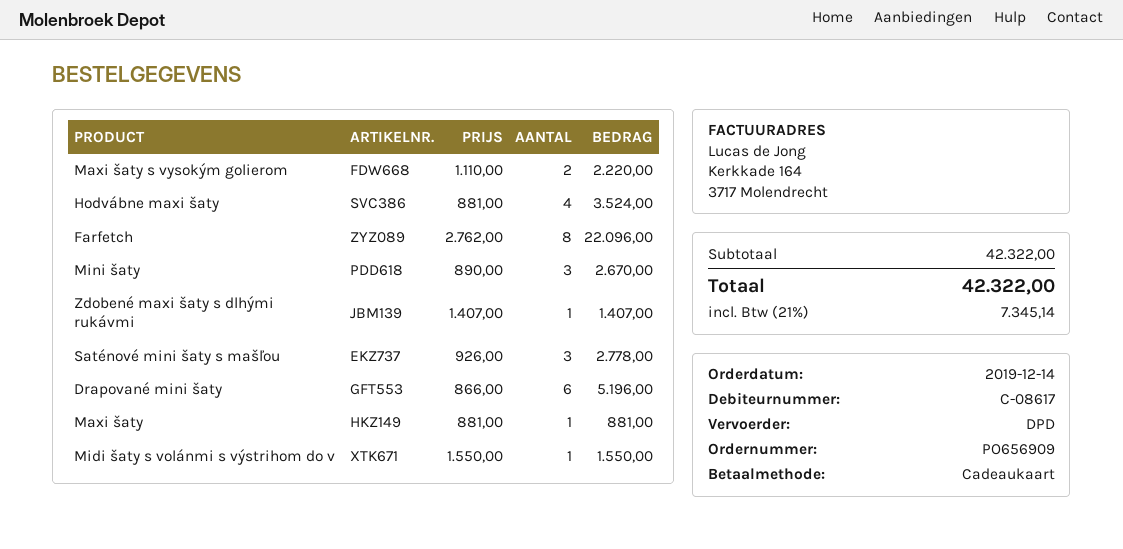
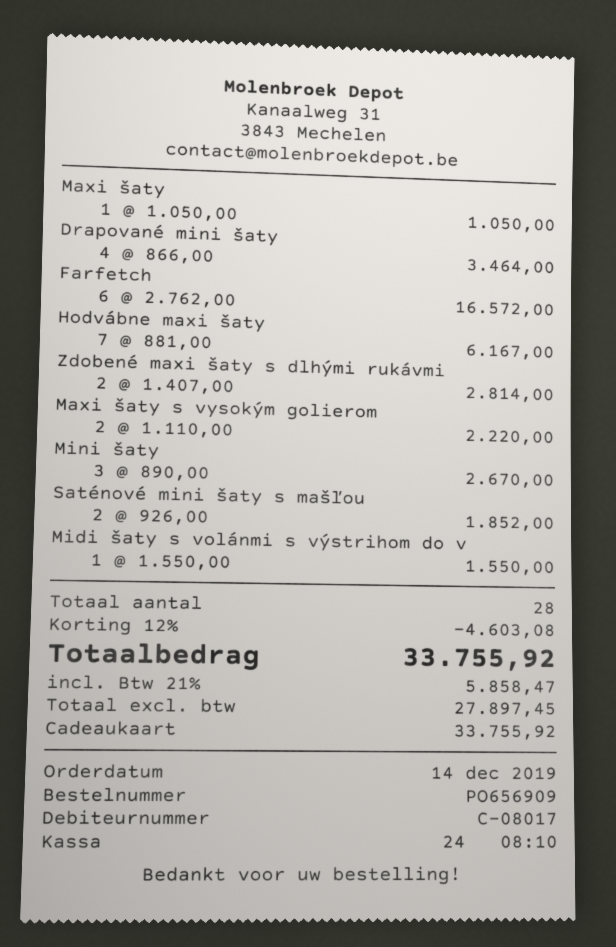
customer number: C-08617 -> C-08017
Hodvábne maxi šaty: 4 x 881.00 = 3524.00 -> 7 x 881.00 = 6167.00
Farfetch: 8 x 2762.00 = 22096.00 -> 6 x 2762.00 = 16572.00
Zdobené maxi šaty s dlhými rukávmi: 1 x 1407.00 = 1407.00 -> 2 x 1407.00 = 2814.00
Saténové mini šaty s mašľou: 3 x 926.00 = 2778.00 -> 2 x 926.00 = 1852.00
Drapované mini šaty: 6 x 866.00 = 5196.00 -> 4 x 866.00 = 3464.00
Maxi šaty: 1 x 881.00 = 881.00 -> 1 x 1050.00 = 1050.00
discount: none -> 12% = 4603.08
tax: 21% = 7345.14 -> 21% = 5858.47
total: 42322.00 -> 33755.92

